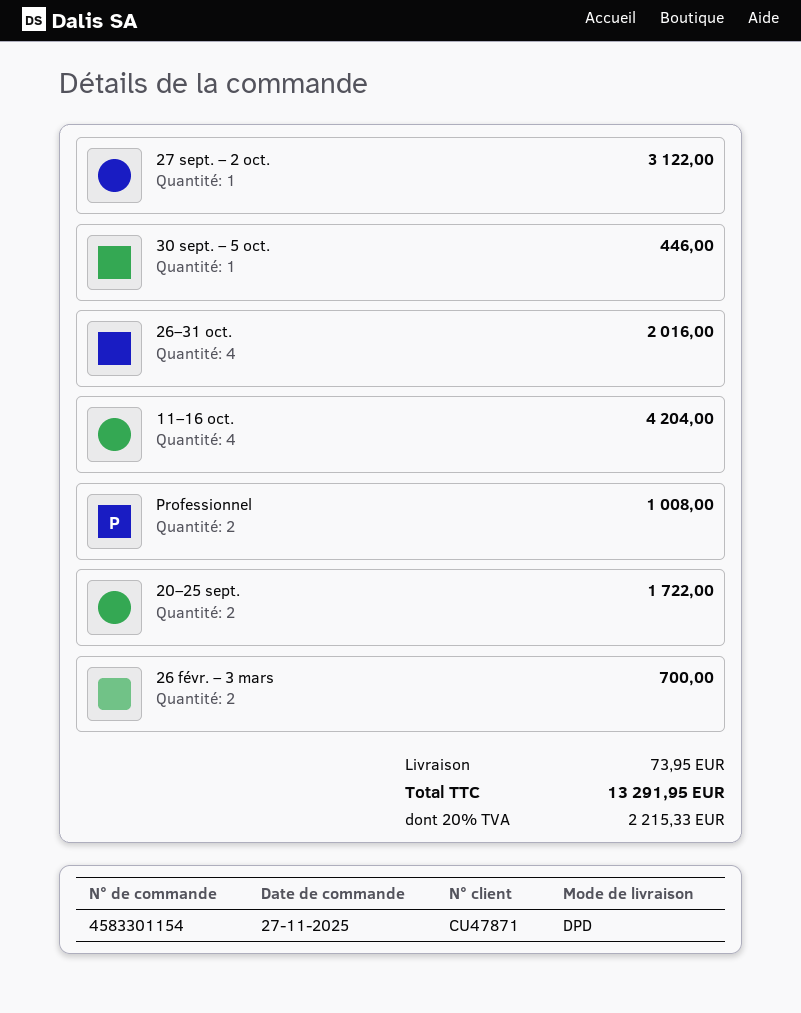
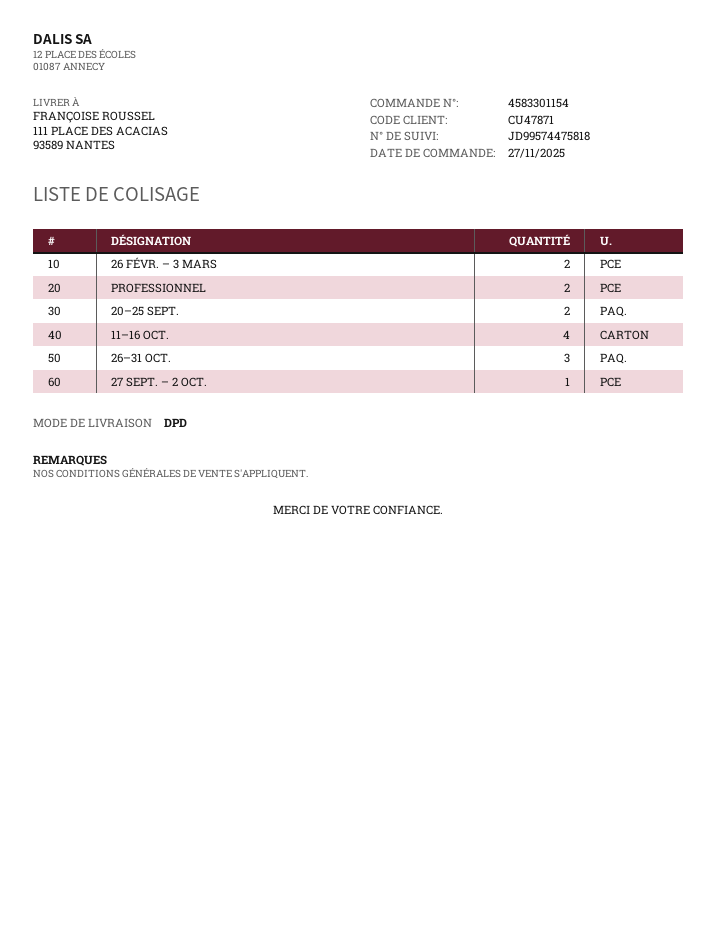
30 sept. – 5 oct.: 1 -> none
26–31 oct.: 4 -> 3

